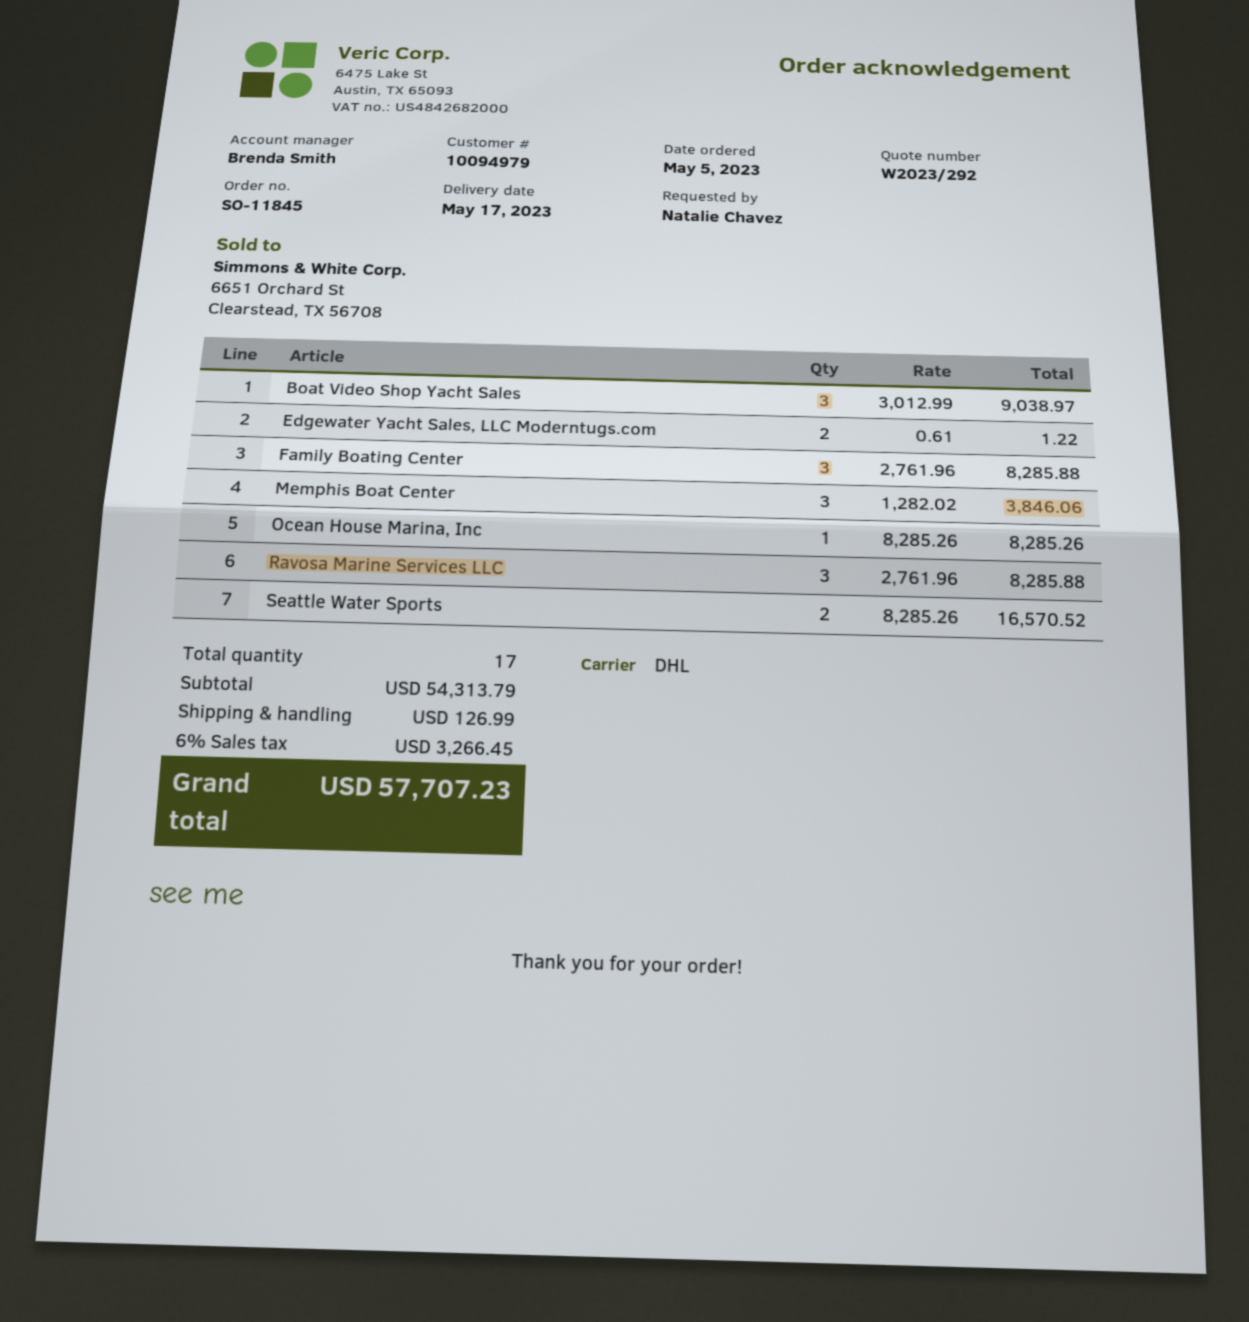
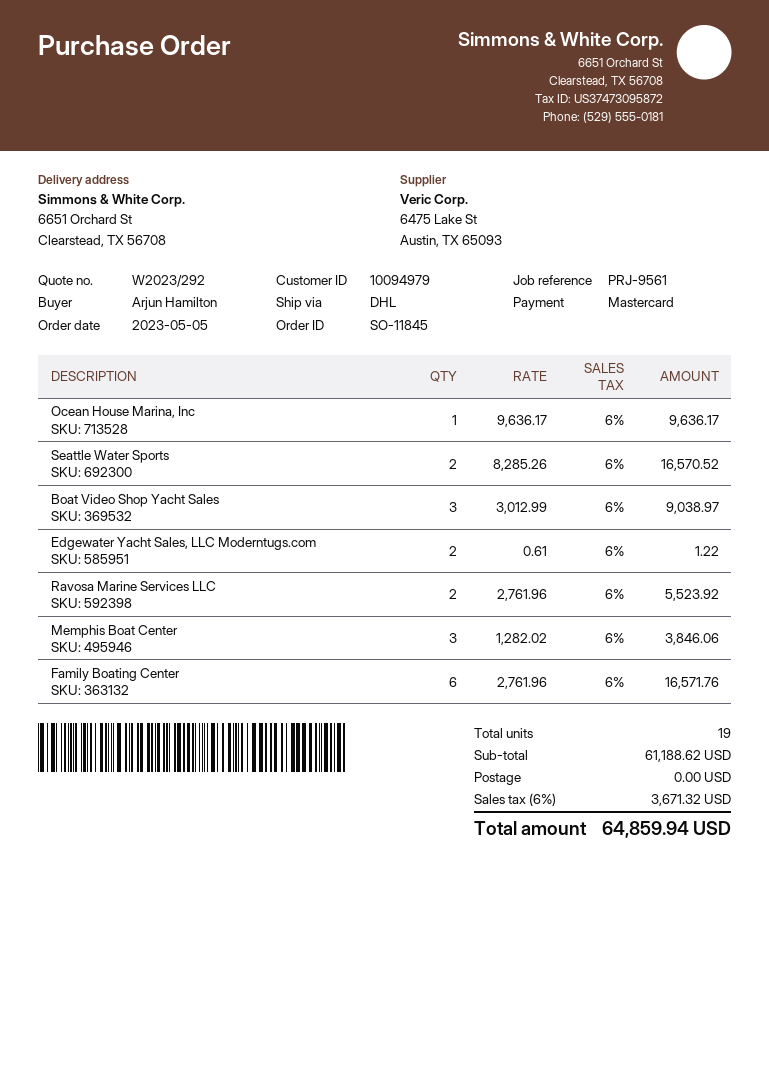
ordered by: Natalie Chavez -> Arjun Hamilton
Family Boating Center: 3 x 2761.96 = 8285.88 -> 6 x 2761.96 = 16571.76
Ocean House Marina, Inc: 1 x 8285.26 = 8285.26 -> 1 x 9636.17 = 9636.17
Ravosa Marine Services LLC: 3 x 2761.96 = 8285.88 -> 2 x 2761.96 = 5523.92
total quantity: 17 -> 19
subtotal: 54313.79 -> 61188.62
shipping: 126.99 -> 0.00
tax: 6% = 3266.45 -> 6% = 3671.32
total: 57707.23 -> 64859.94

